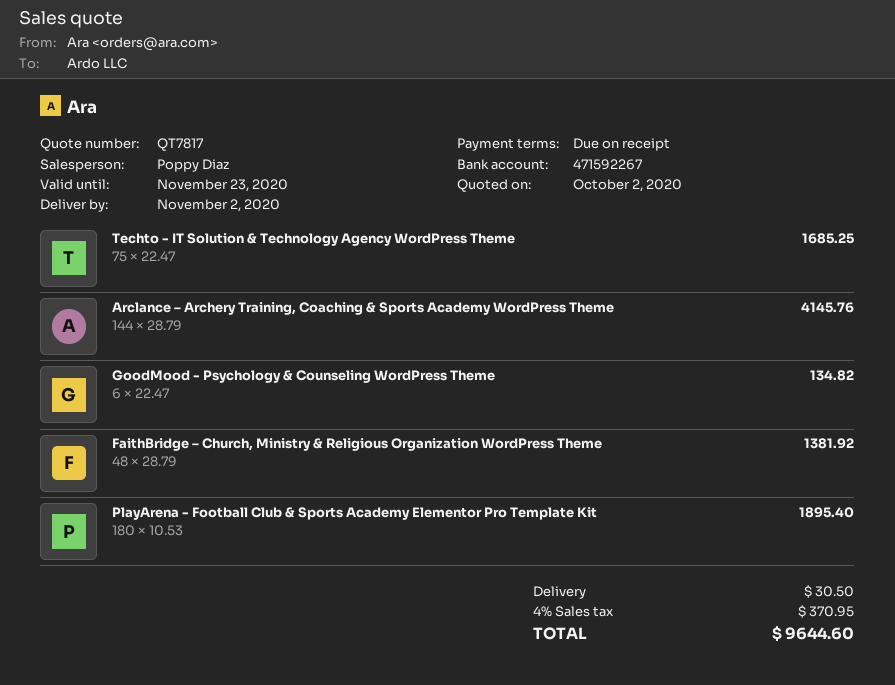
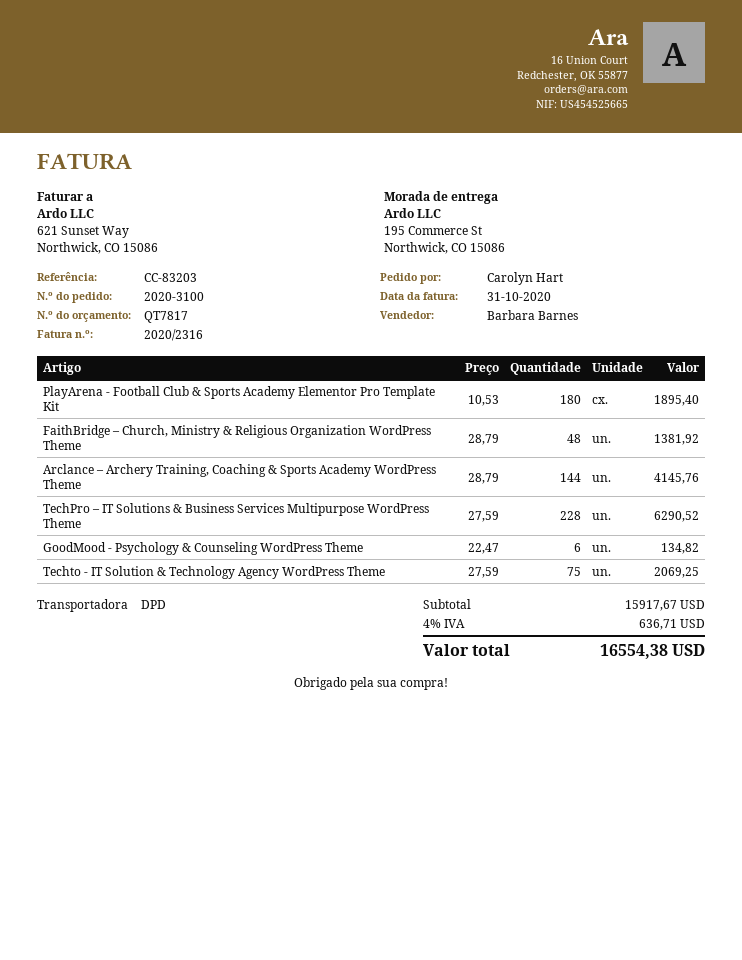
sales rep: Poppy Diaz -> Barbara Barnes
Techto - IT Solution & Technology Agency WordPress Theme: 75 x 22.47 = 1685.25 -> 75 x 27.59 = 2069.25
TechPro – IT Solutions & Business Services Multipurpose WordPress Theme: none -> 228 x 27.59 = 6290.52
shipping: 30.50 -> none
tax: 4% = 370.95 -> 4% = 636.71
total: 9644.60 -> 16554.38

